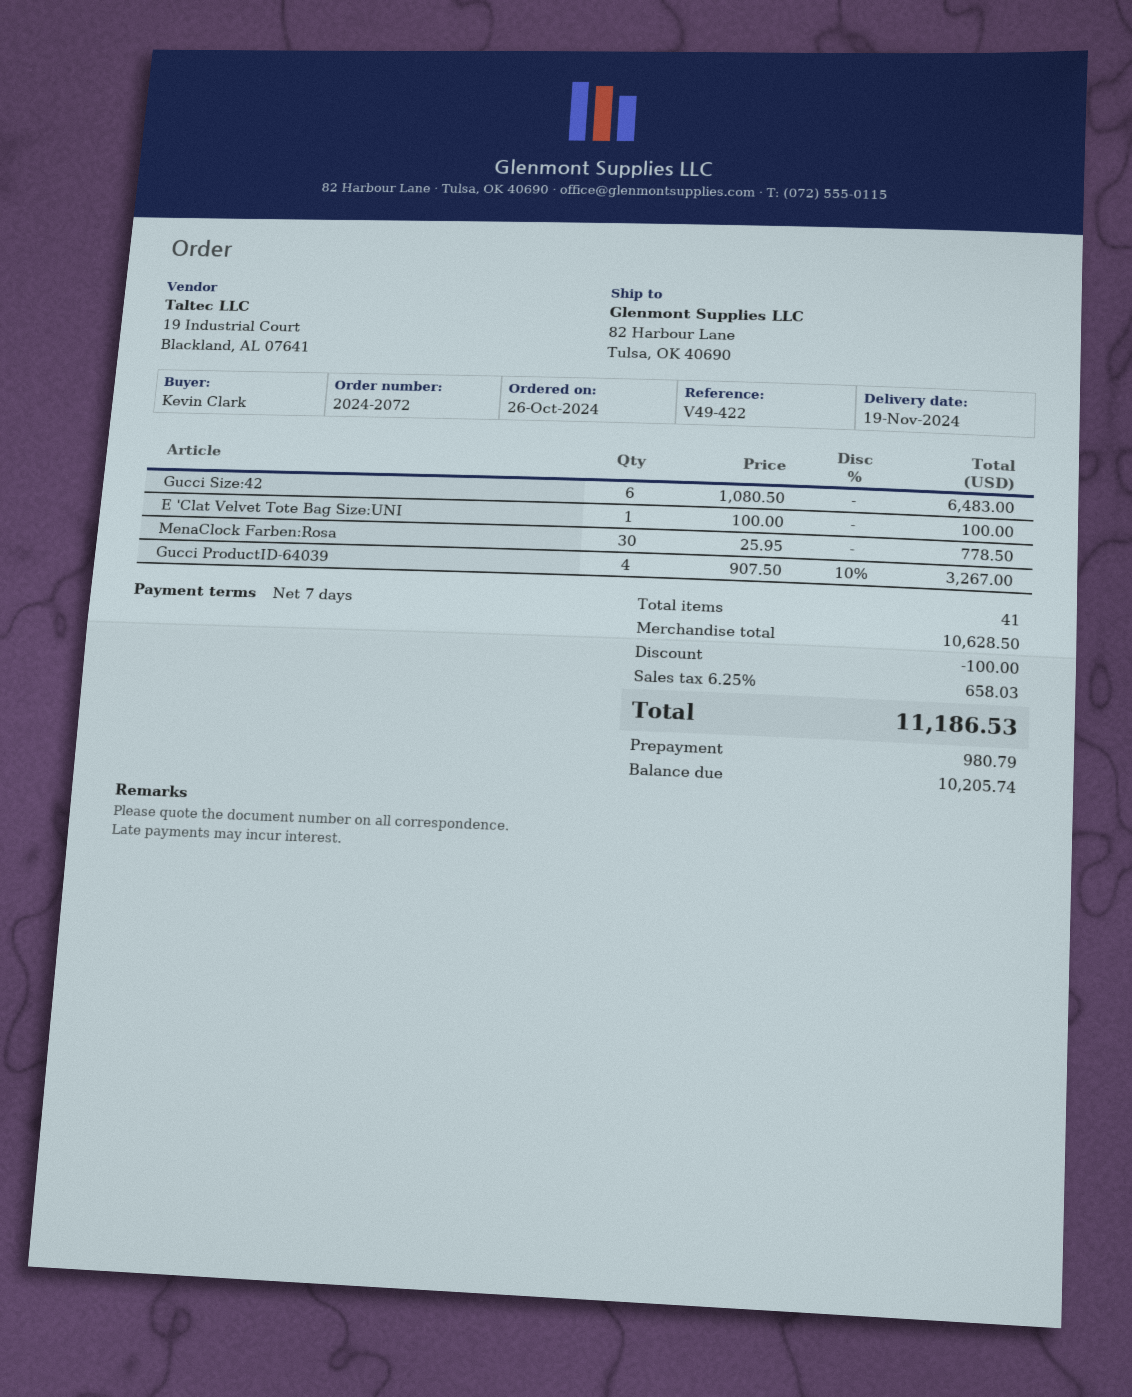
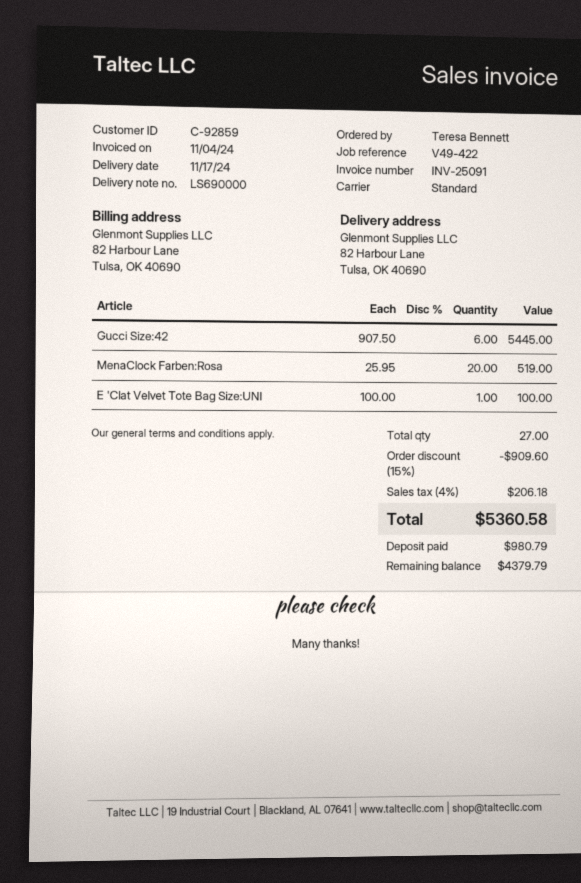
delivery date: 2024-11-19 -> 2024-11-17
ordered by: Kevin Clark -> Teresa Bennett
Gucci Size:42: 6 x 1080.50 = 6483.00 -> 6 x 907.50 = 5445.00
MenaClock Farben:Rosa: 30 x 25.95 = 778.50 -> 20 x 25.95 = 519.00
Gucci ProductID-64039: 4 x 907.50 - 10% = 3267.00 -> none
total quantity: 41 -> 27
discount: 100.00 -> 909.60
tax: 6.25% = 658.03 -> 4% = 206.18
total: 11186.53 -> 5360.58
balance: 10205.74 -> 4379.79

